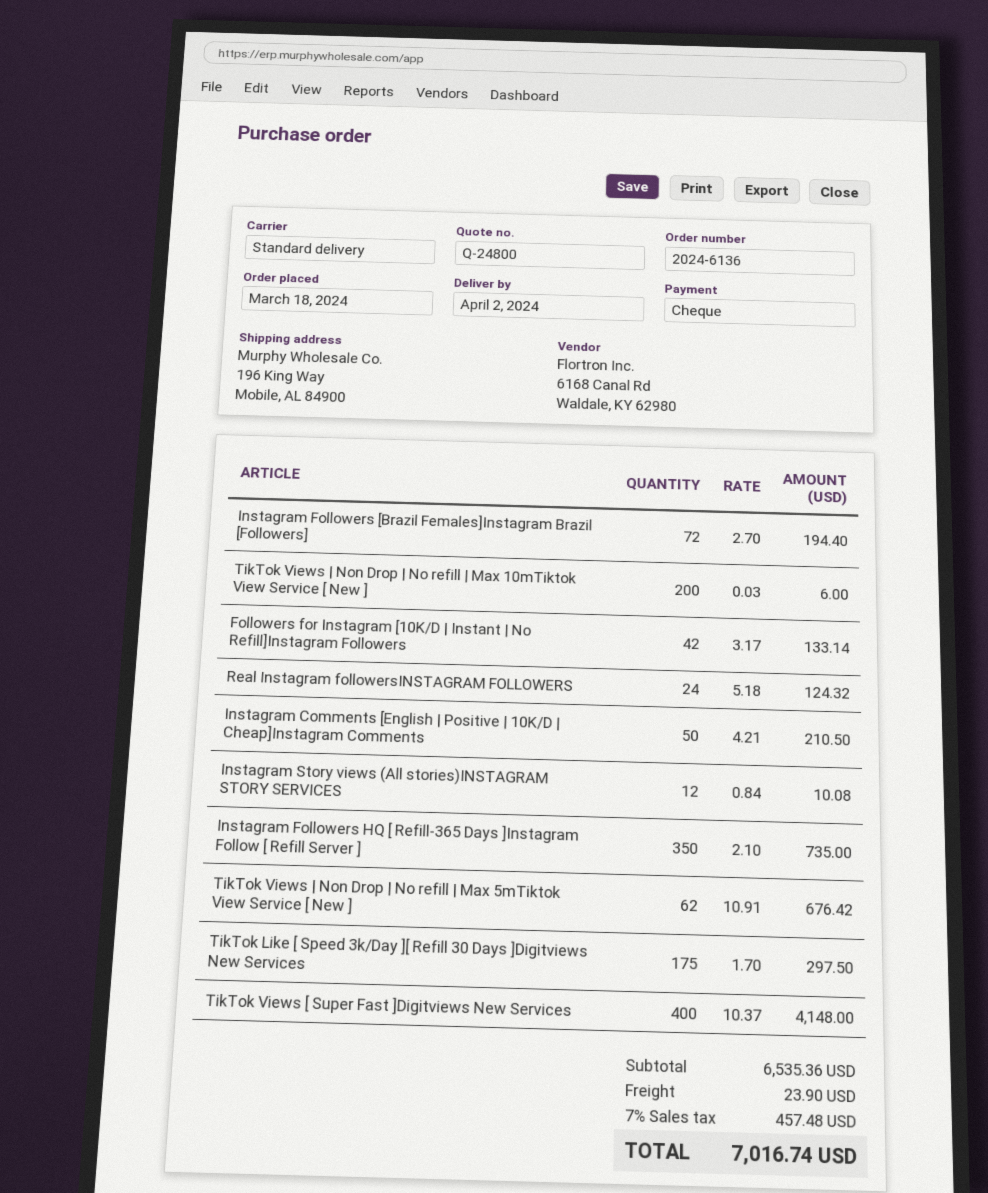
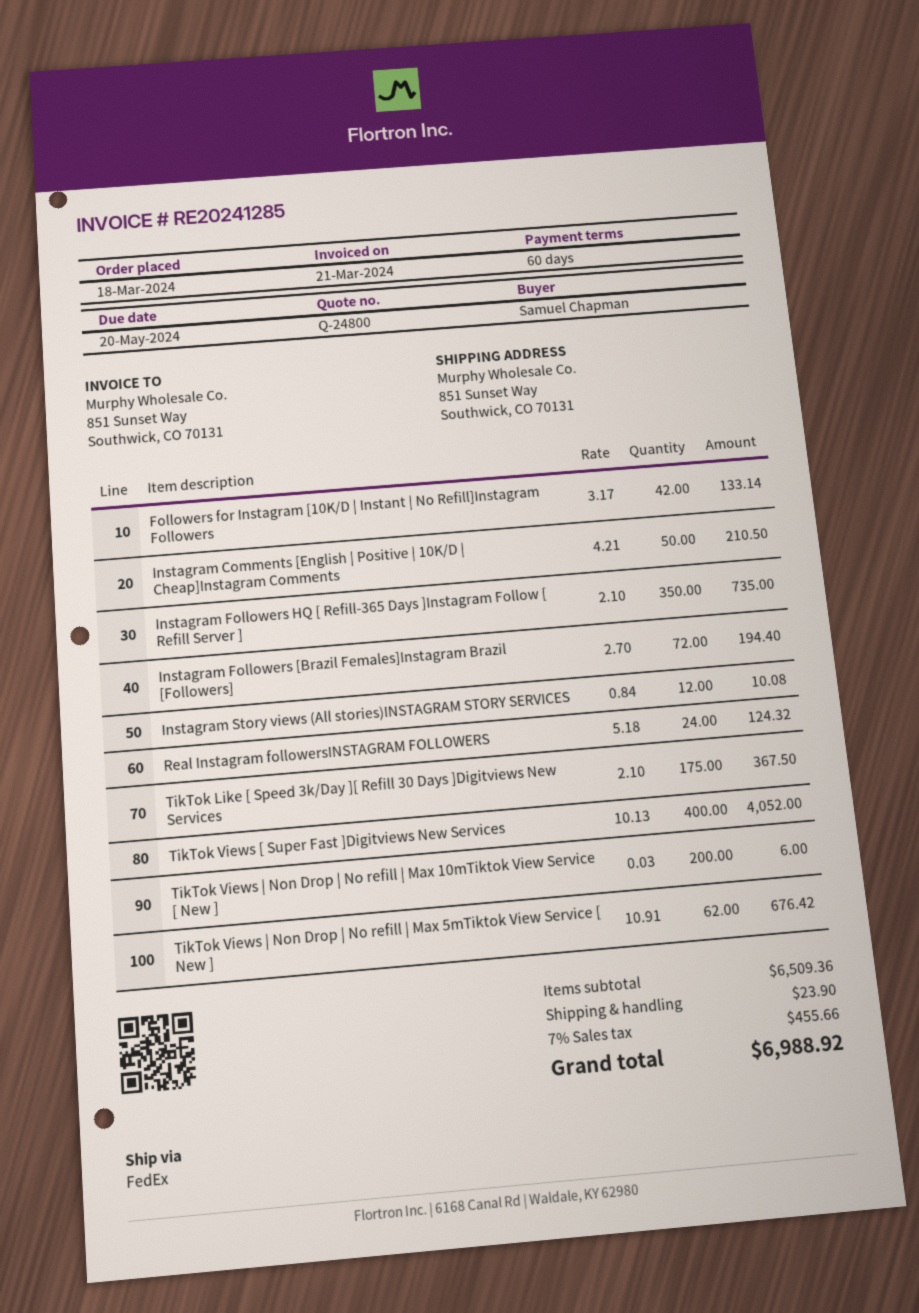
shipping method: standard -> FedEx
ship to: 196 King Way, Mobile, AL 84900 -> 851 Sunset Way, Southwick, CO 70131
TikTok Like [ Speed 3k/Day ][ Refill 30 Days ]Digitviews New Services: 175 x 1.70 = 297.50 -> 175 x 2.10 = 367.50
TikTok Views [ Super Fast ]Digitviews New Services: 400 x 10.37 = 4148.00 -> 400 x 10.13 = 4052.00
subtotal: 6535.36 -> 6509.36
tax: 7% = 457.48 -> 7% = 455.66
total: 7016.74 -> 6988.92

